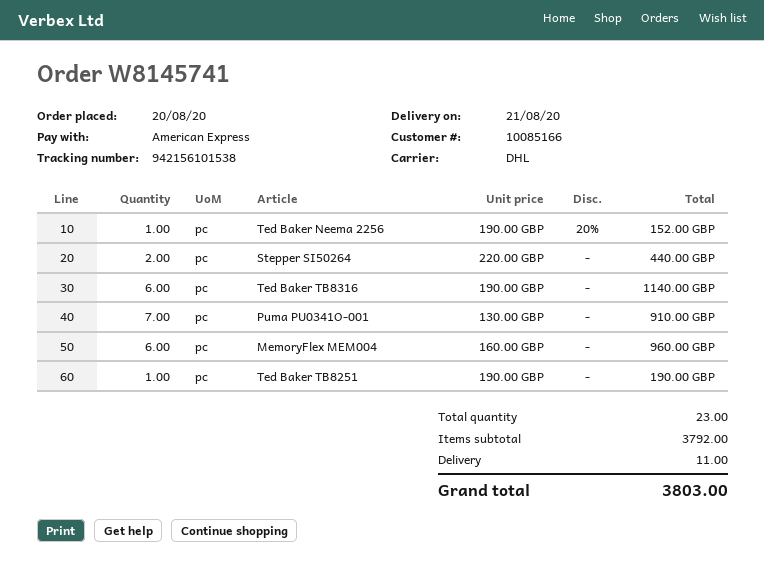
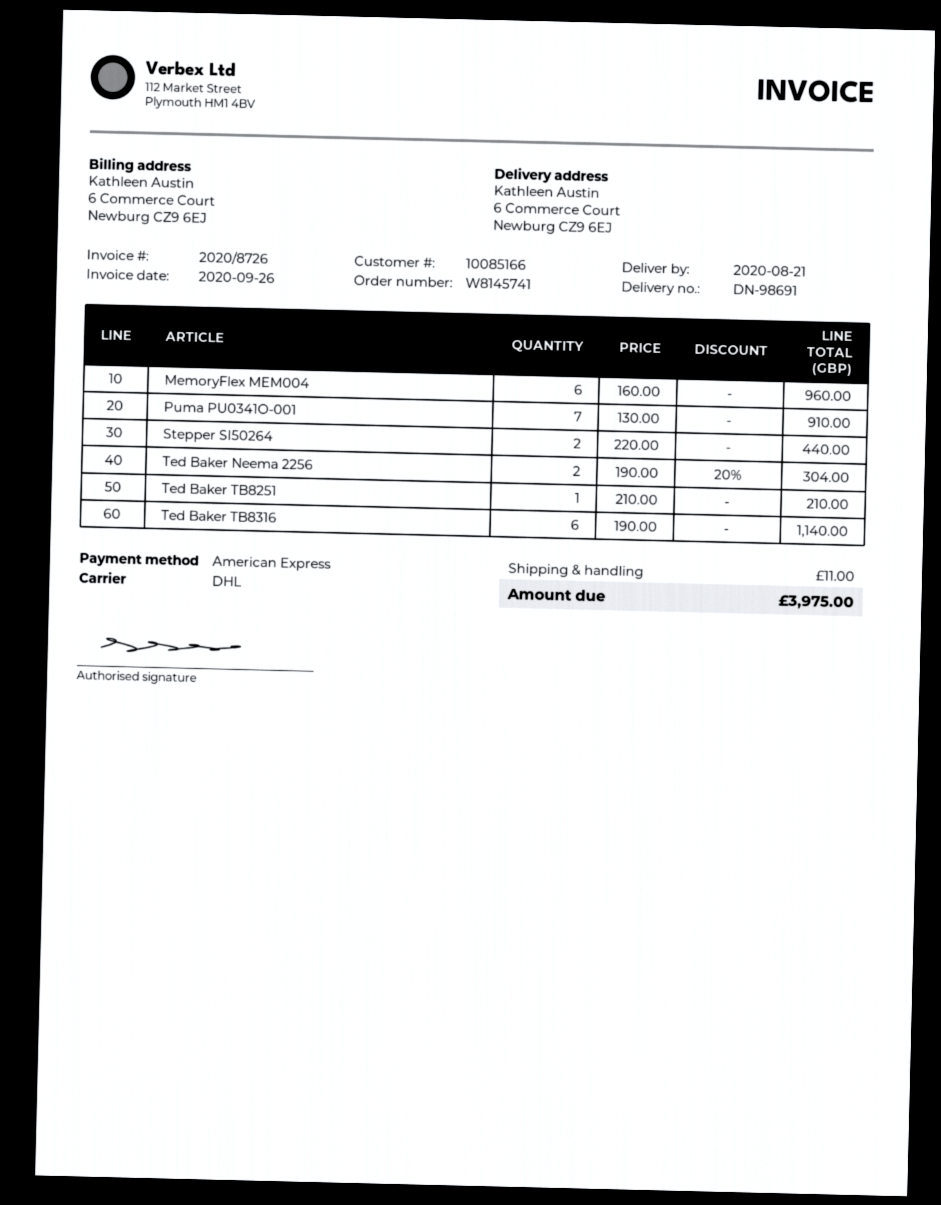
Ted Baker Neema 2256: 1 x 190.00 - 20% = 152.00 -> 2 x 190.00 - 20% = 304.00
Ted Baker TB8251: 1 x 190.00 = 190.00 -> 1 x 210.00 = 210.00
total: 3803.00 -> 3975.00

